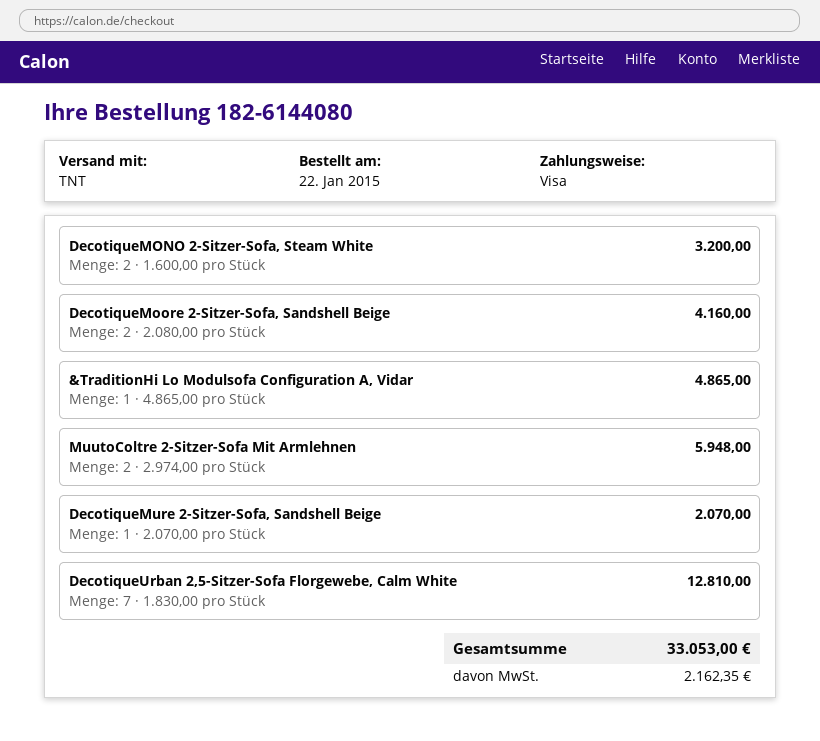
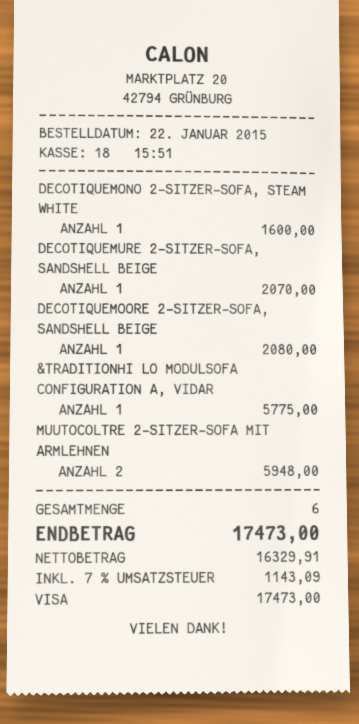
DecotiqueMONO 2-Sitzer-Sofa, Steam White: 2 for 3200.00 -> 1 for 1600.00
DecotiqueMoore 2-Sitzer-Sofa, Sandshell Beige: 2 for 4160.00 -> 1 for 2080.00
&TraditionHi Lo Modulsofa Configuration A, Vidar: 1 for 4865.00 -> 1 for 5775.00
DecotiqueUrban 2,5-Sitzer-Sofa Florgewebe, Calm White: 7 for 12810.00 -> none
tax: 2162.35 -> 1143.09
total: 33053.00 -> 17473.00

